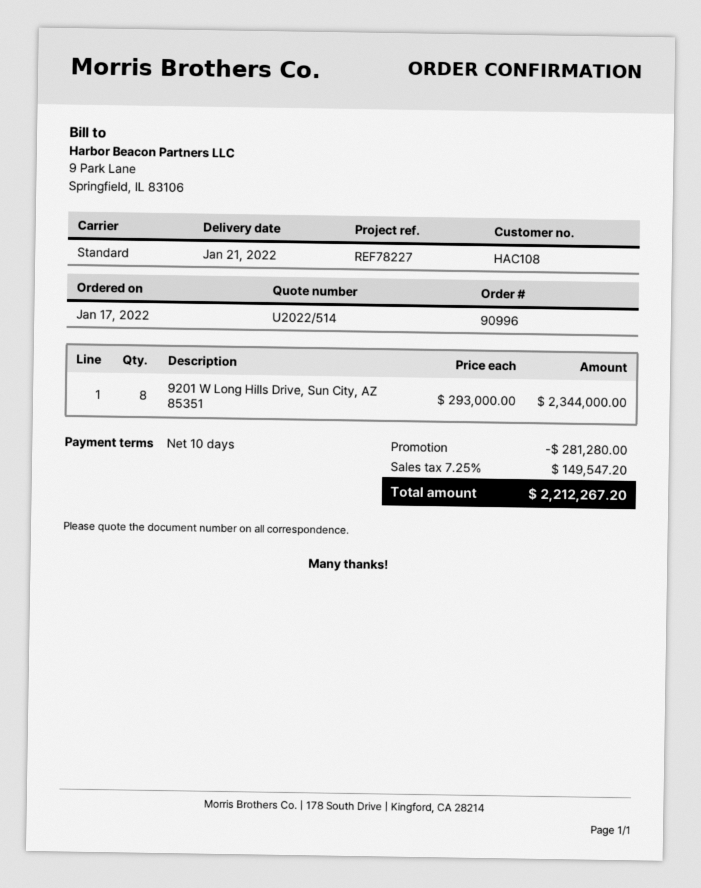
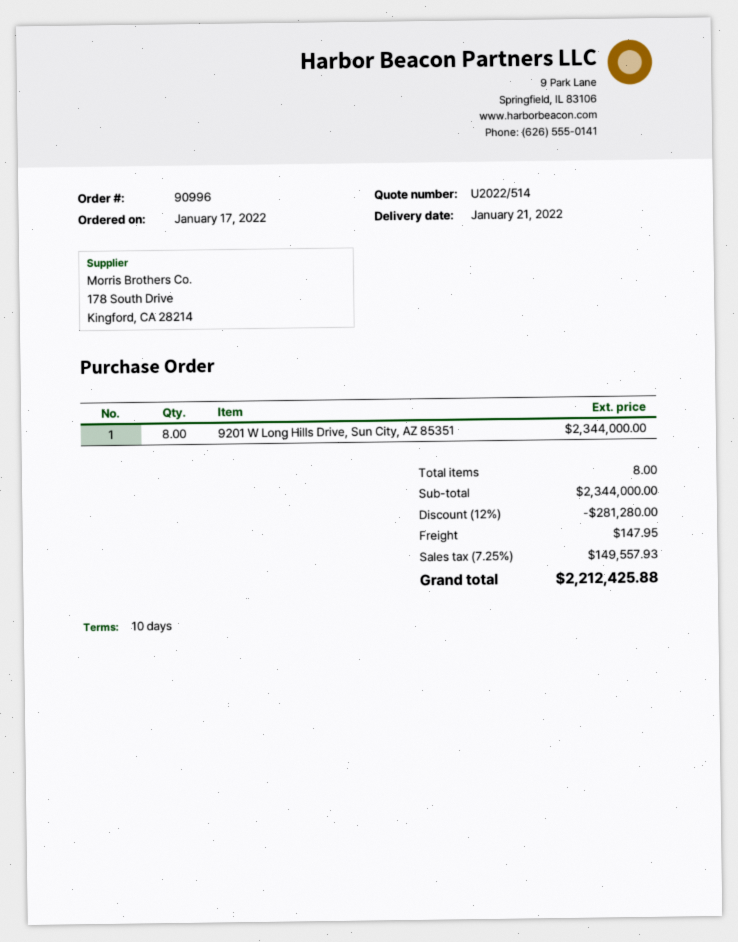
shipping: none -> 147.95
tax: 7.25% = 149547.20 -> 7.25% = 149557.93
total: 2212267.20 -> 2212425.88

